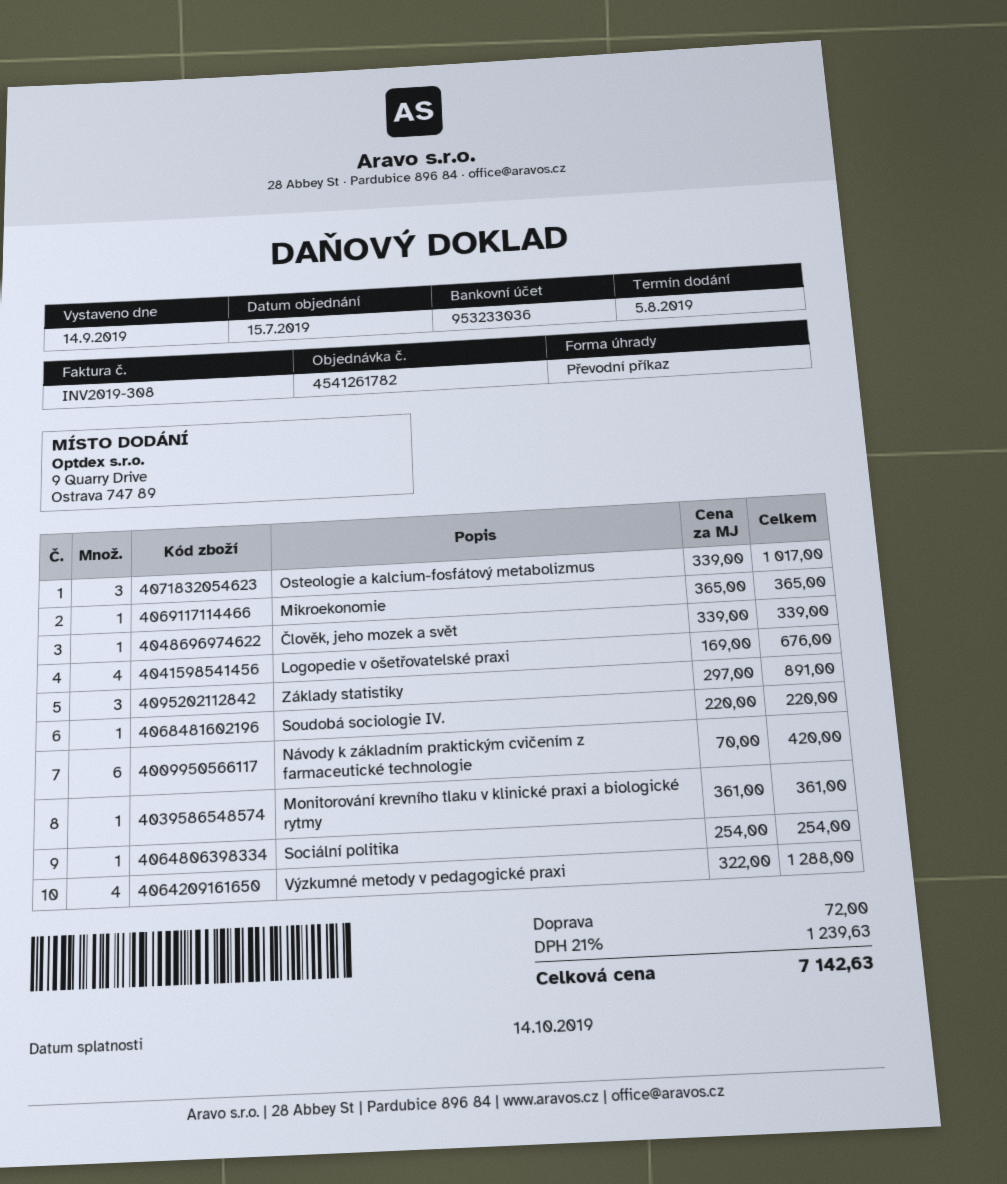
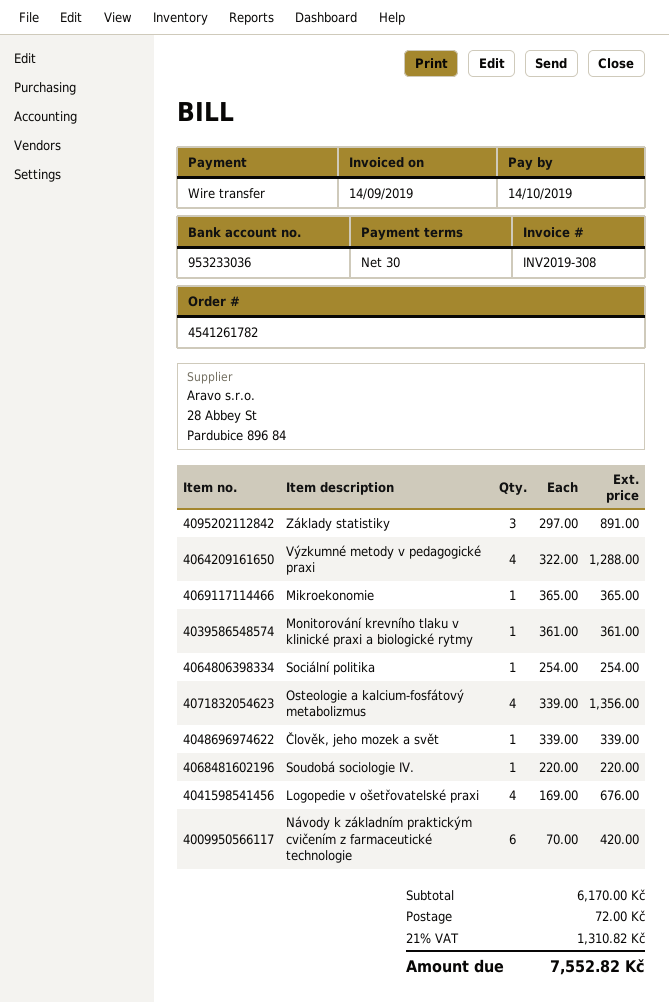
Osteologie a kalcium-fosfátový metabolizmus: 3 x 339.00 = 1017.00 -> 4 x 339.00 = 1356.00
tax: 21% = 1239.63 -> 21% = 1310.82
total: 7142.63 -> 7552.82

